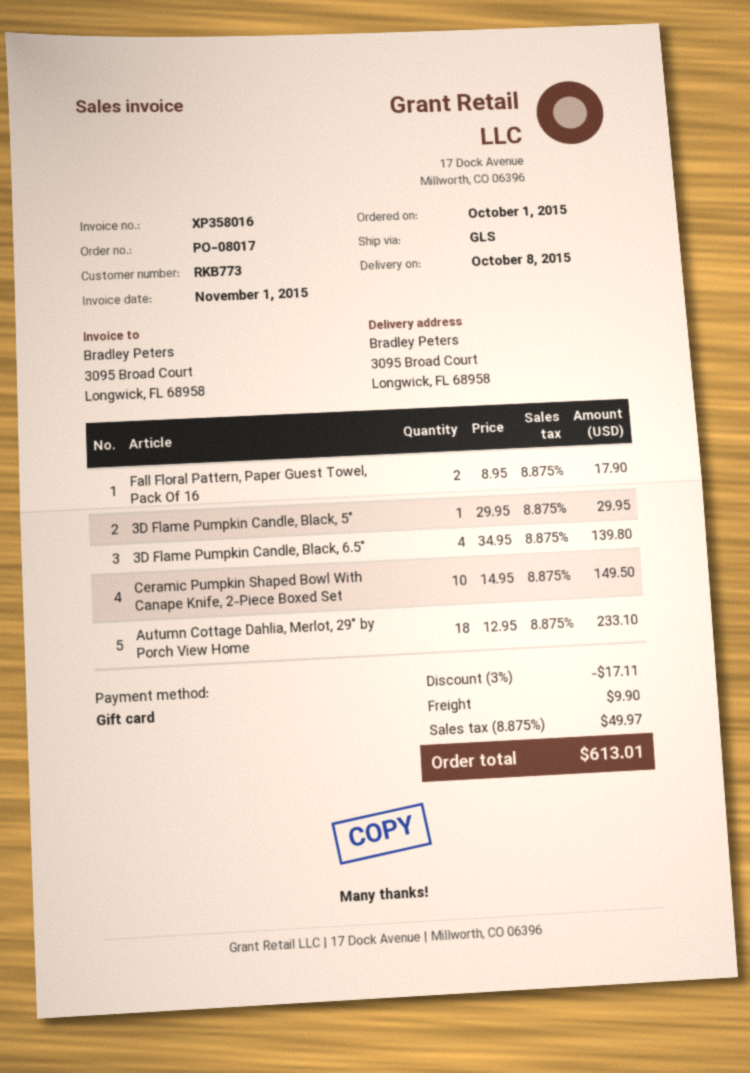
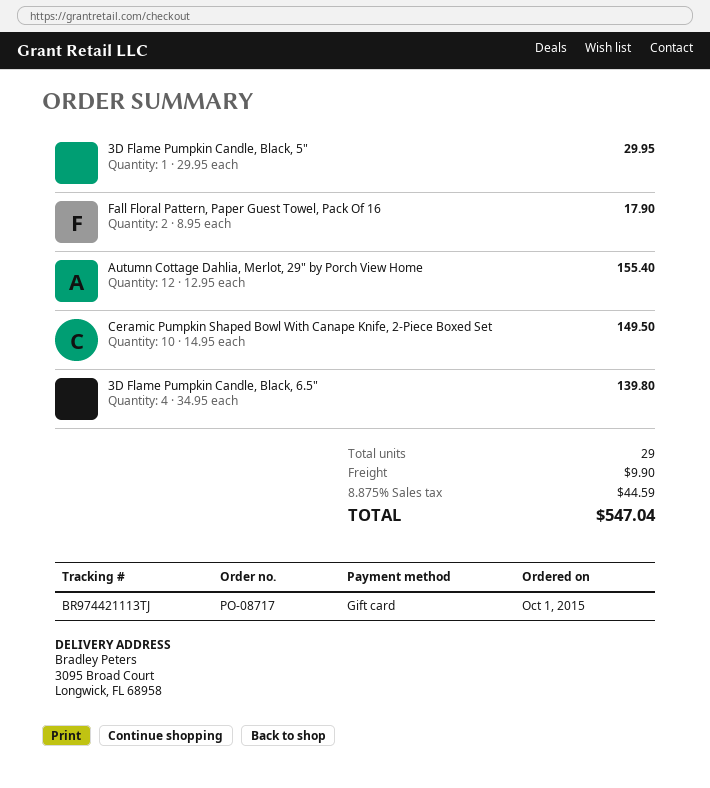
order number: PO-08017 -> PO-08717
Autumn Cottage Dahlia, Merlot, 29" by Porch View Home: 18 x 12.95 = 233.10 -> 12 x 12.95 = 155.40
discount: 3% = 17.11 -> none
tax: 8.875% = 49.97 -> 8.875% = 44.59
total: 613.01 -> 547.04

